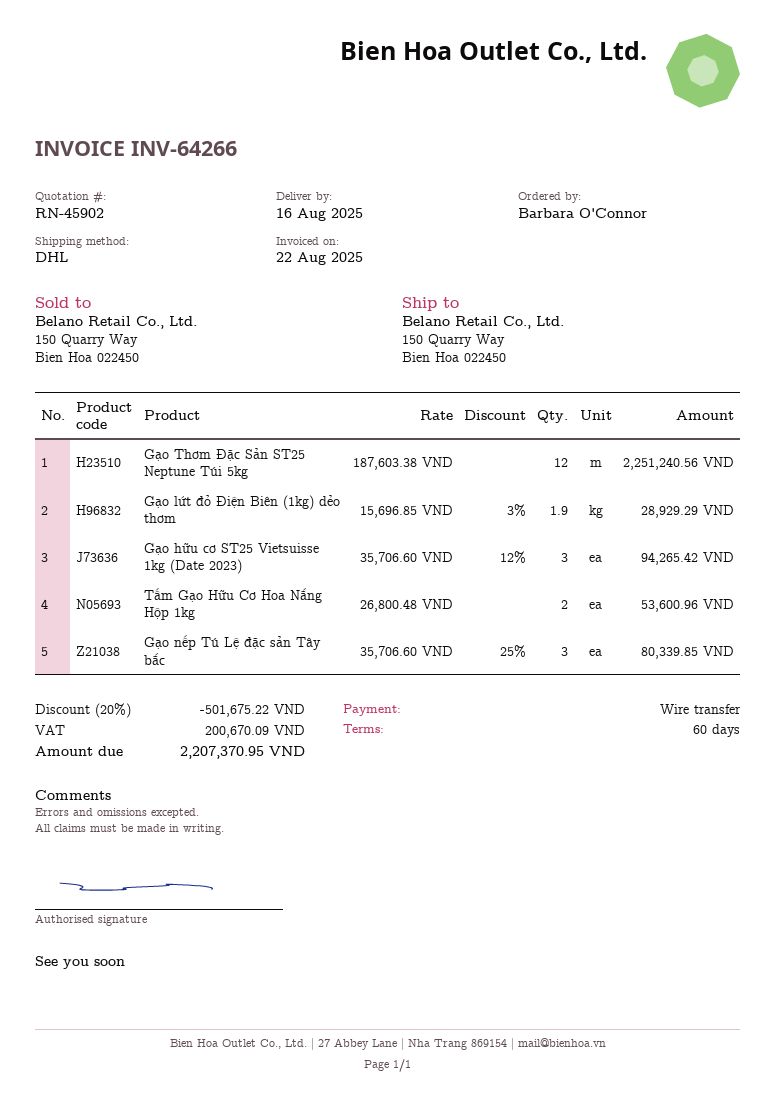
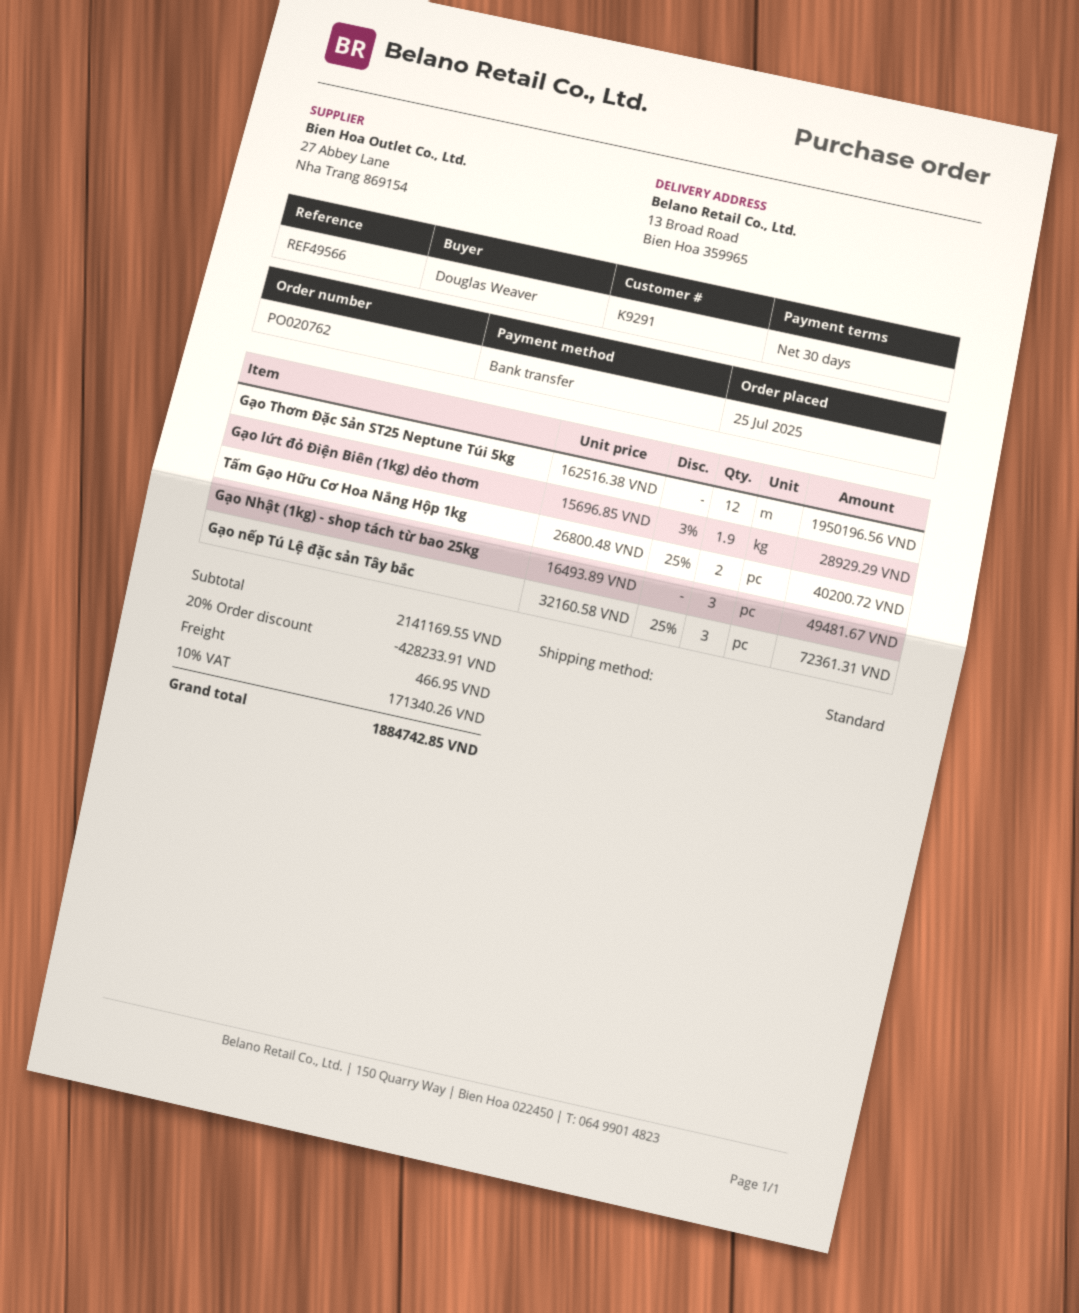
payment terms: 60 days -> 30 days
ordered by: Barbara O'Connor -> Douglas Weaver
shipping method: DHL -> standard
ship to: 150 Quarry Way, Bien Hoa 022450 -> 13 Broad Road, Bien Hoa 359965
Gạo Thơm Đặc Sản ST25 Neptune Túi 5kg: 12 x 187603.38 = 2251240.56 -> 12 x 162516.38 = 1950196.56
Gạo hữu cơ ST25 Vietsuisse 1kg (Date 2023): 3 x 35706.60 - 12% = 94265.42 -> none
Tấm Gạo Hữu Cơ Hoa Nắng Hộp 1kg: 2 x 26800.48 = 53600.96 -> 2 x 26800.48 - 25% = 40200.72
Gạo nếp Tú Lệ đặc sản Tây bắc: 3 x 35706.60 - 25% = 80339.85 -> 3 x 32160.58 - 25% = 72361.31
Gạo Nhật (1kg) - shop tách từ bao 25kg: none -> 3 x 16493.89 = 49481.67
discount: 20% = 501675.22 -> 20% = 428233.91
shipping: none -> 466.95
tax: 200670.09 -> 171340.26
total: 2207370.95 -> 1884742.85

